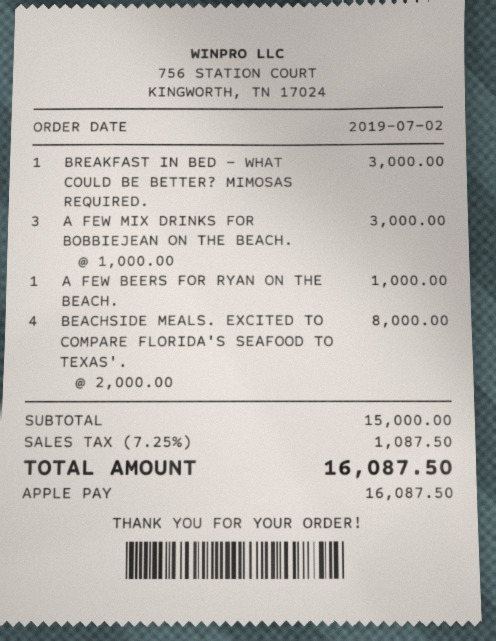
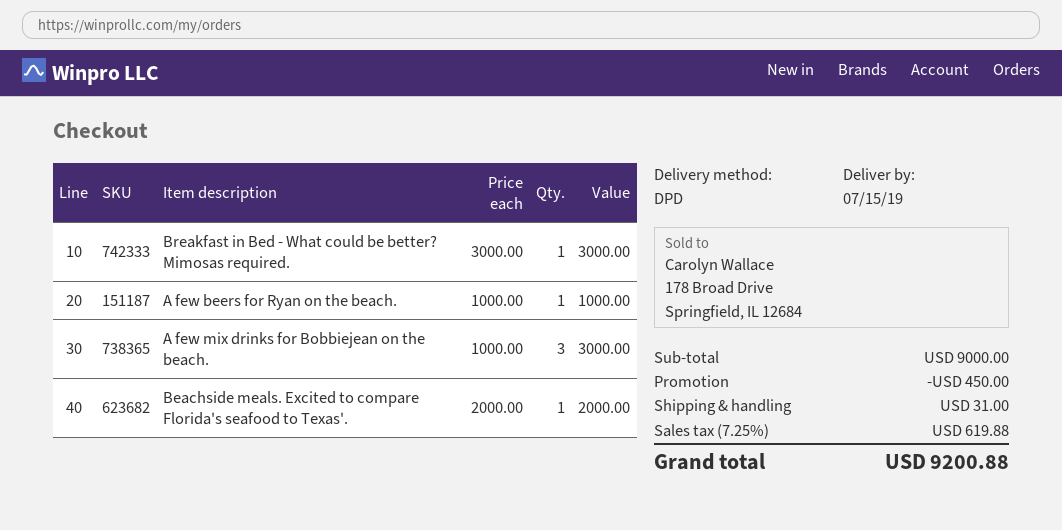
BEACHSIDE MEALS. EXCITED TO COMPARE FLORIDA'S SEAFOOD TO TEXAS'.: 4 x 2000.00 = 8000.00 -> 1 x 2000.00 = 2000.00
subtotal: 15000.00 -> 9000.00
discount: none -> 450.00
shipping: none -> 31.00
tax: 7.25% = 1087.50 -> 7.25% = 619.88
total: 16087.50 -> 9200.88

